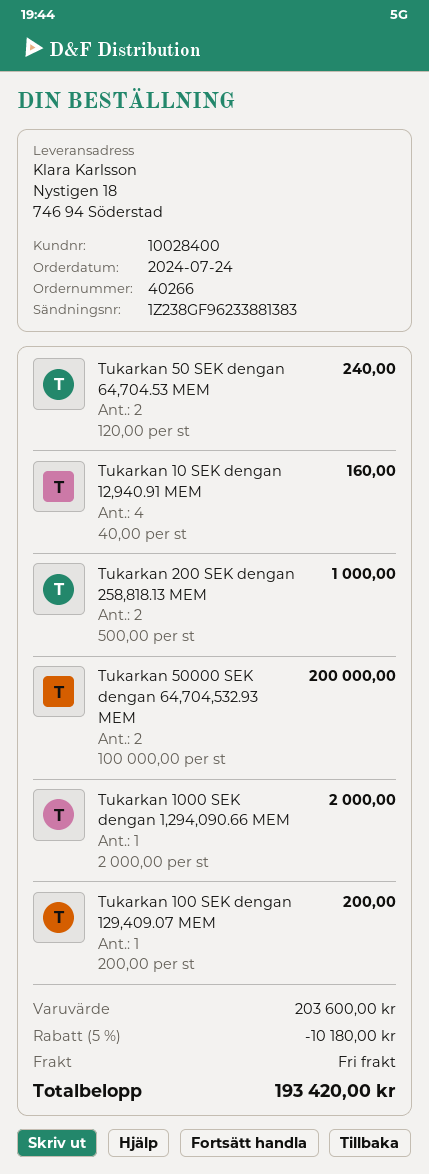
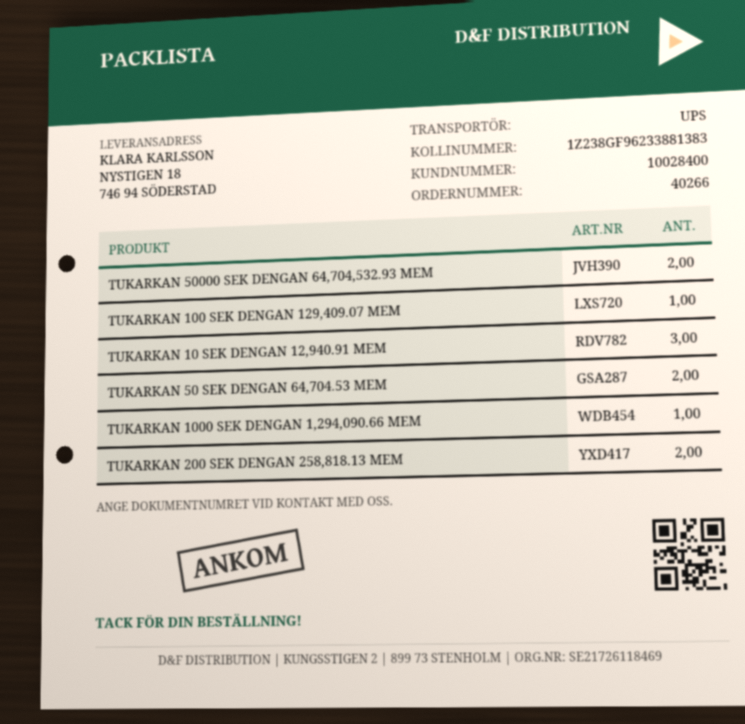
Tukarkan 10 SEK dengan 12,940.91 MEM: 4 -> 3

